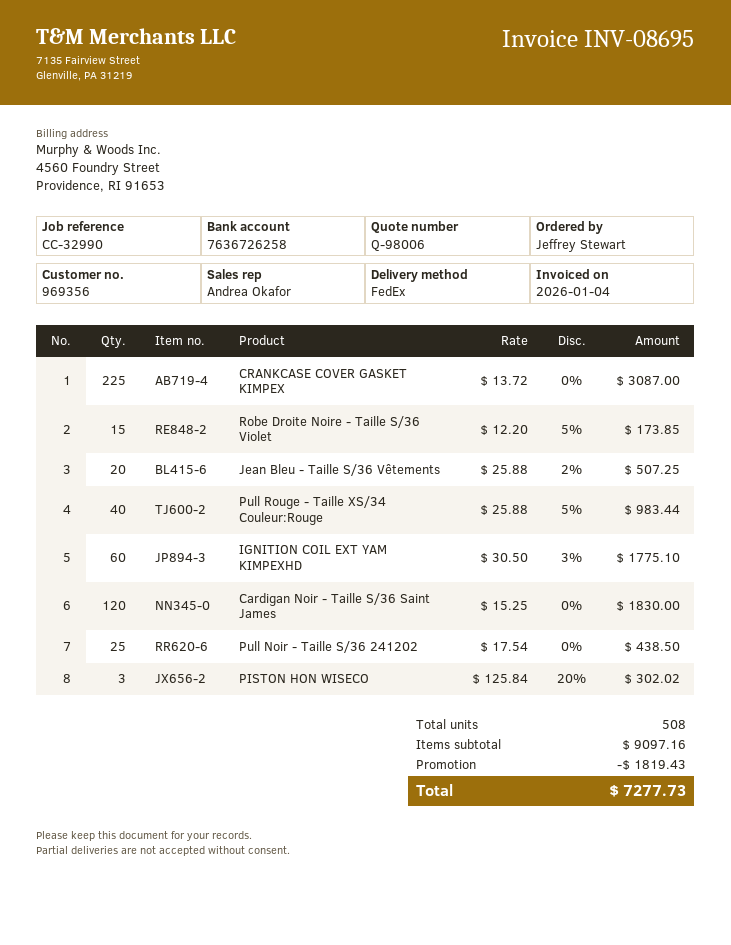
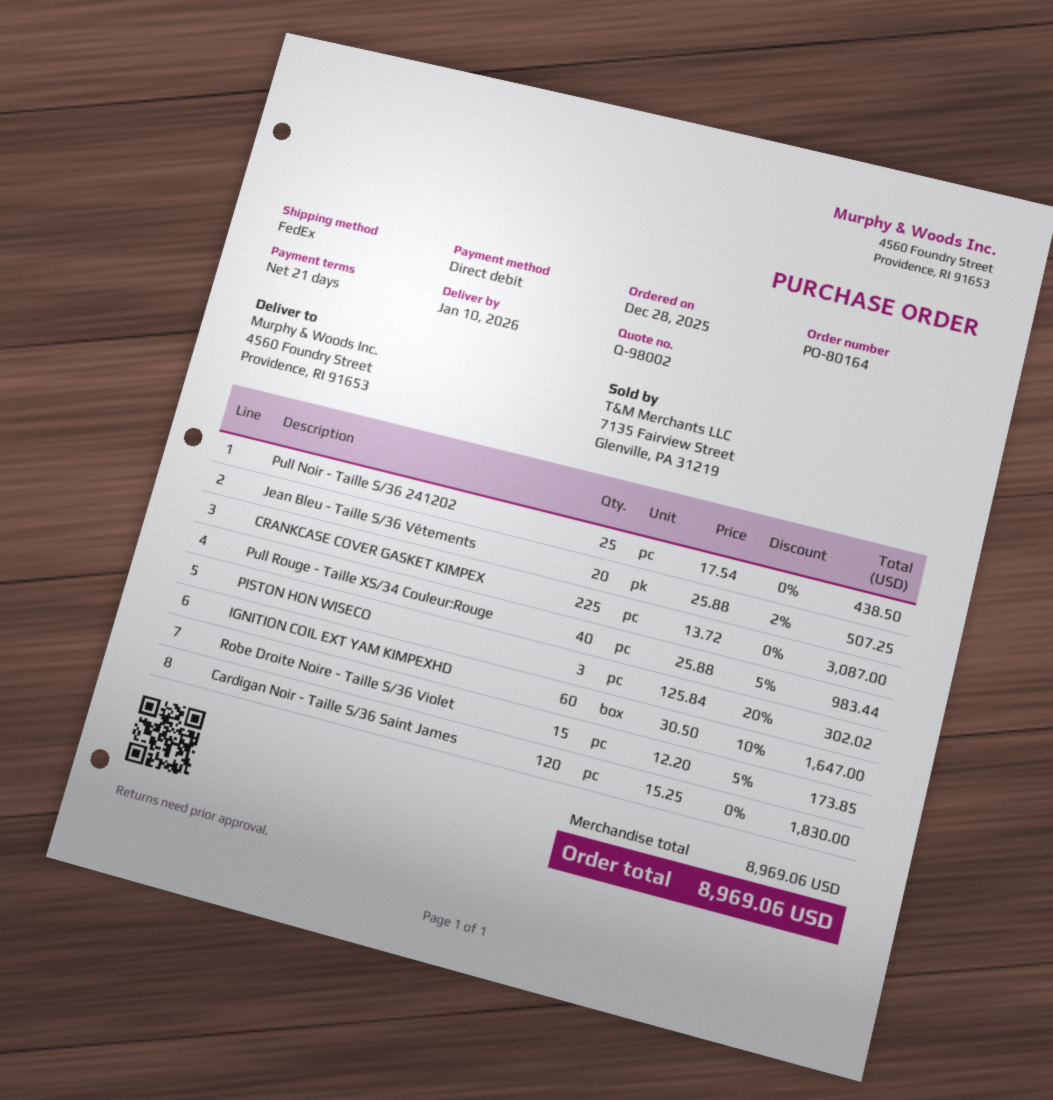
quote number: Q-98006 -> Q-98002
IGNITION COIL EXT YAM KIMPEXHD: 60 x 30.50 - 3% = 1775.10 -> 60 x 30.50 - 10% = 1647.00
subtotal: 9097.16 -> 8969.06
discount: 1819.43 -> none
total: 7277.73 -> 8969.06

